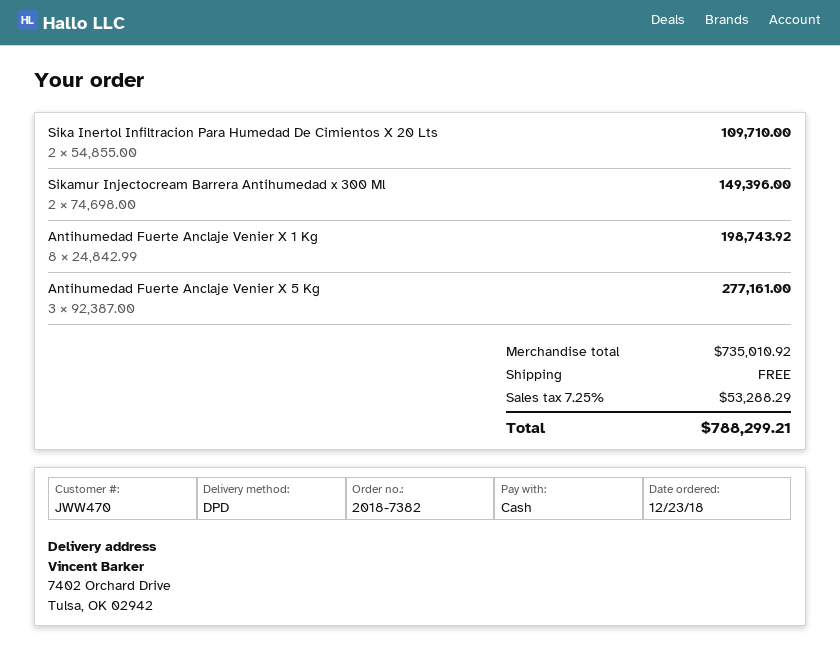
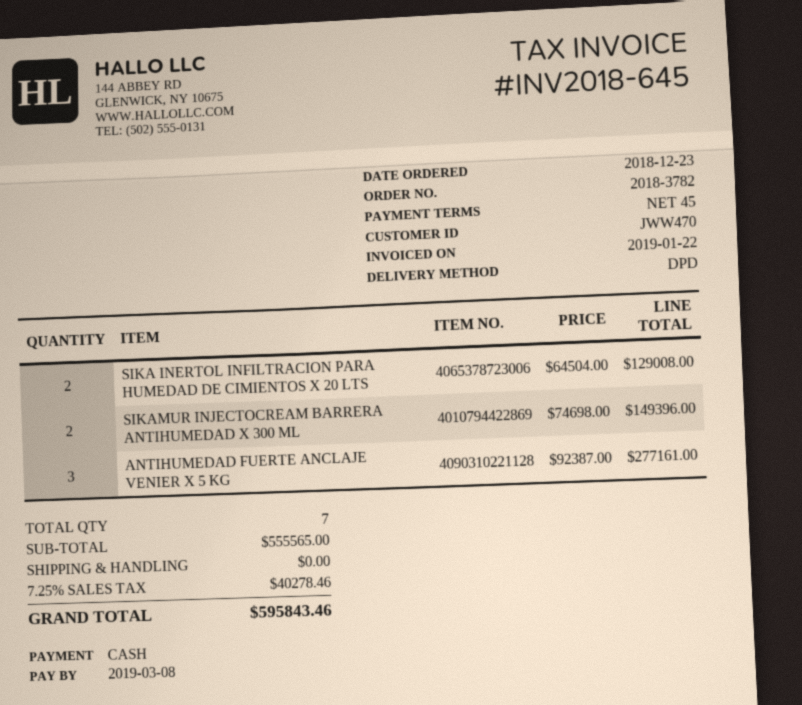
order number: 2018-7382 -> 2018-3782
Sika Inertol Infiltracion Para Humedad De Cimientos X 20 Lts: 2 x 54855.00 = 109710.00 -> 2 x 64504.00 = 129008.00
Antihumedad Fuerte Anclaje Venier X 1 Kg: 8 x 24842.99 = 198743.92 -> none
subtotal: 735010.92 -> 555565.00
tax: 7.25% = 53288.29 -> 7.25% = 40278.46
total: 788299.21 -> 595843.46

